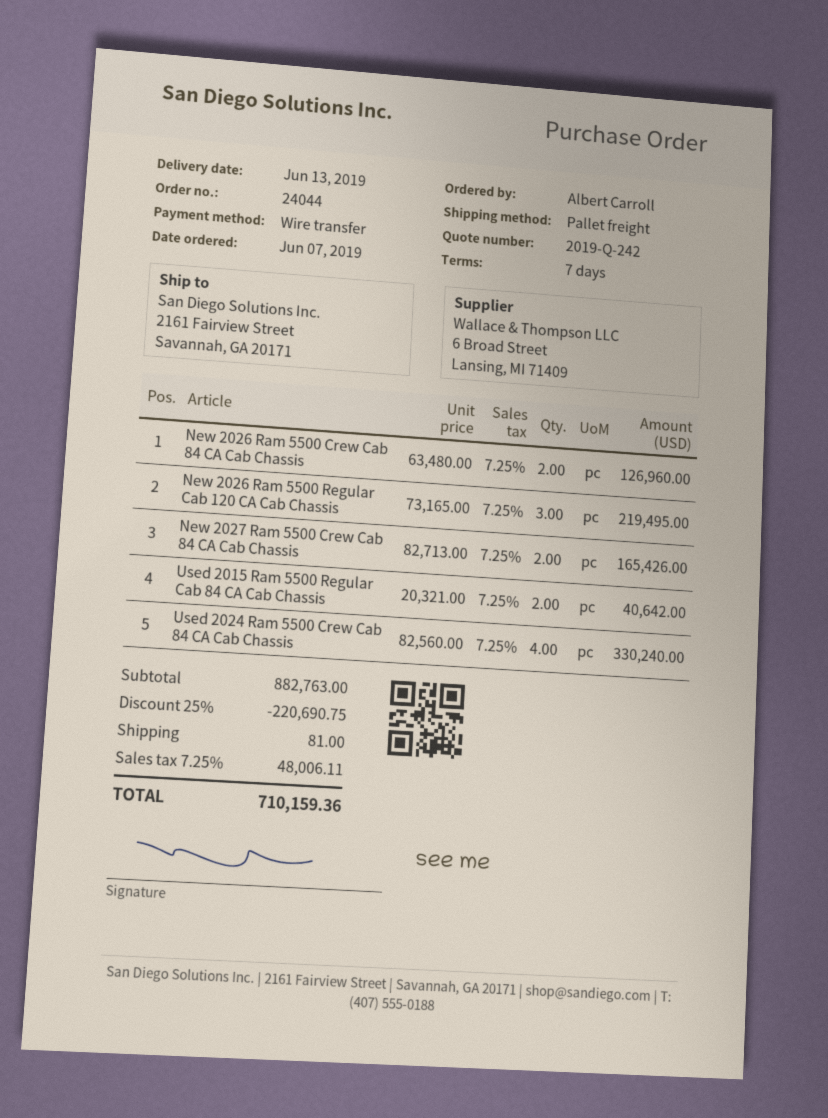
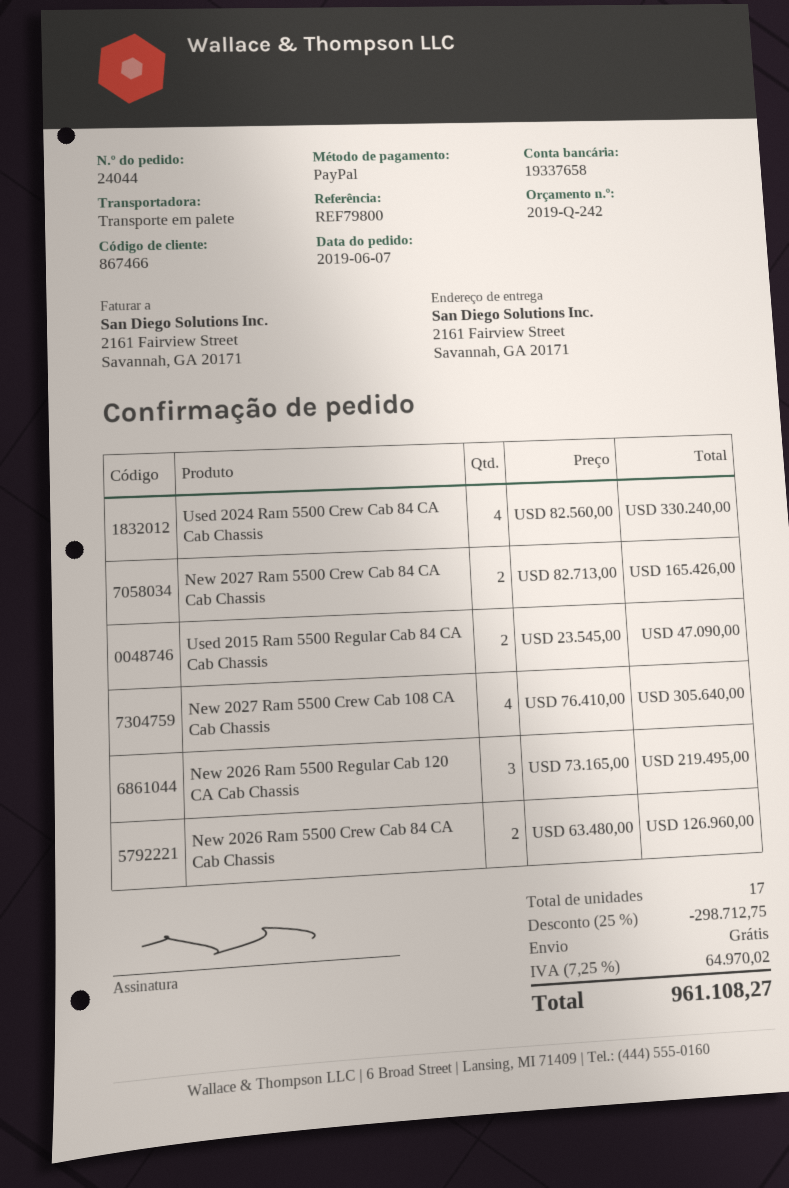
payment method: bank transfer -> PayPal
Used 2015 Ram 5500 Regular Cab 84 CA Cab Chassis: 2 x 20321.00 = 40642.00 -> 2 x 23545.00 = 47090.00
New 2027 Ram 5500 Crew Cab 108 CA Cab Chassis: none -> 4 x 76410.00 = 305640.00
discount: 25% = 220690.75 -> 25% = 298712.75
shipping: 81.00 -> 0.00
tax: 7.25% = 48006.11 -> 7.25% = 64970.02
total: 710159.36 -> 961108.27

